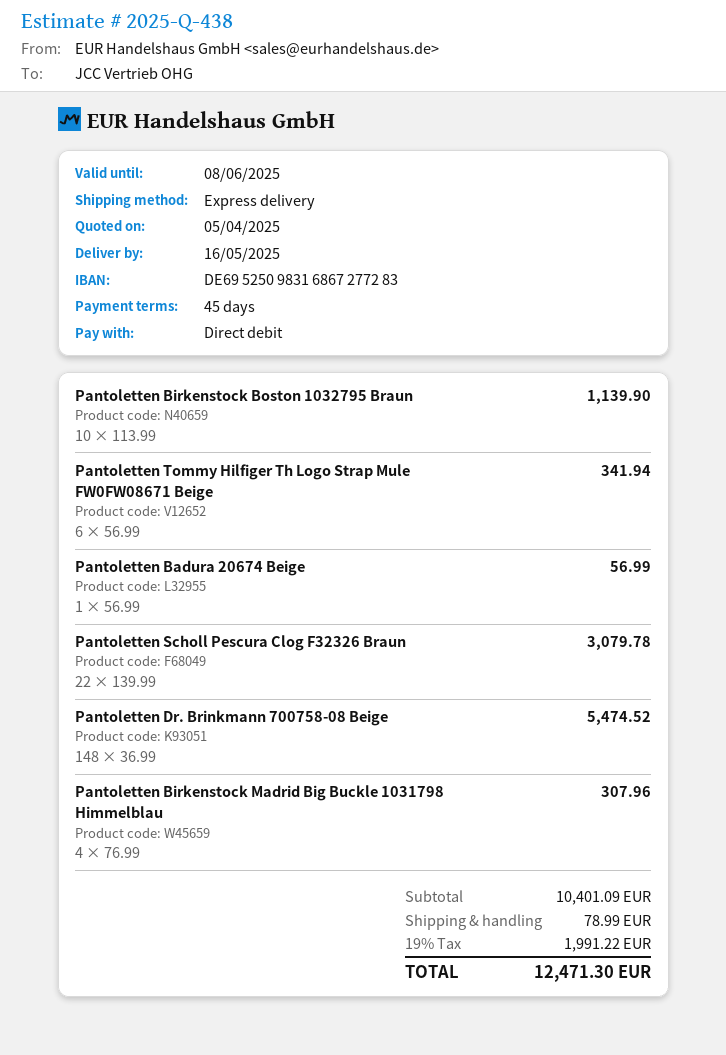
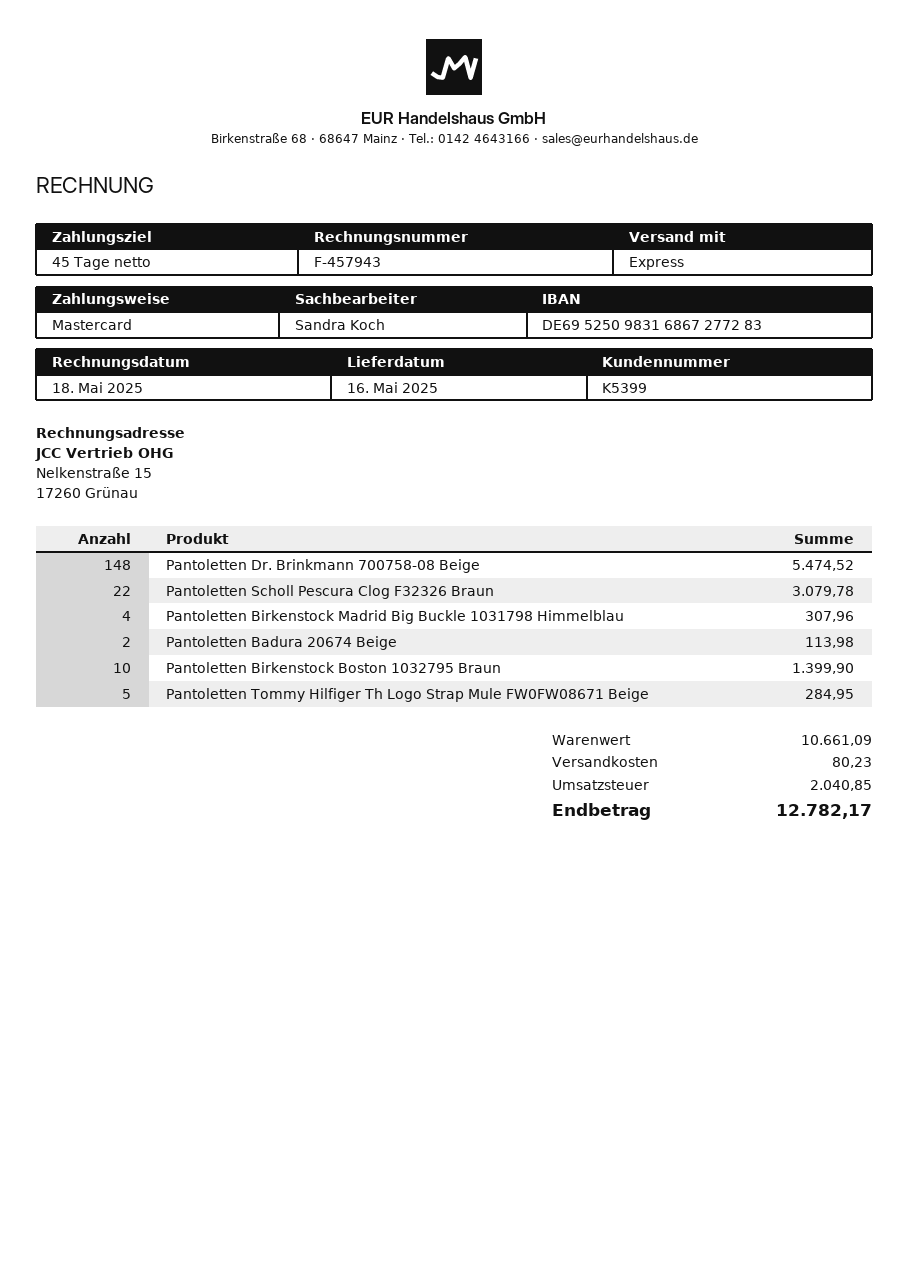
payment method: direct debit -> Mastercard
Pantoletten Birkenstock Boston 1032795 Braun: 10 for 1139.90 -> 10 for 1399.90
Pantoletten Tommy Hilfiger Th Logo Strap Mule FW0FW08671 Beige: 6 for 341.94 -> 5 for 284.95
Pantoletten Badura 20674 Beige: 1 for 56.99 -> 2 for 113.98
subtotal: 10401.09 -> 10661.09
shipping: 78.99 -> 80.23
tax: 1991.22 -> 2040.85
total: 12471.30 -> 12782.17

